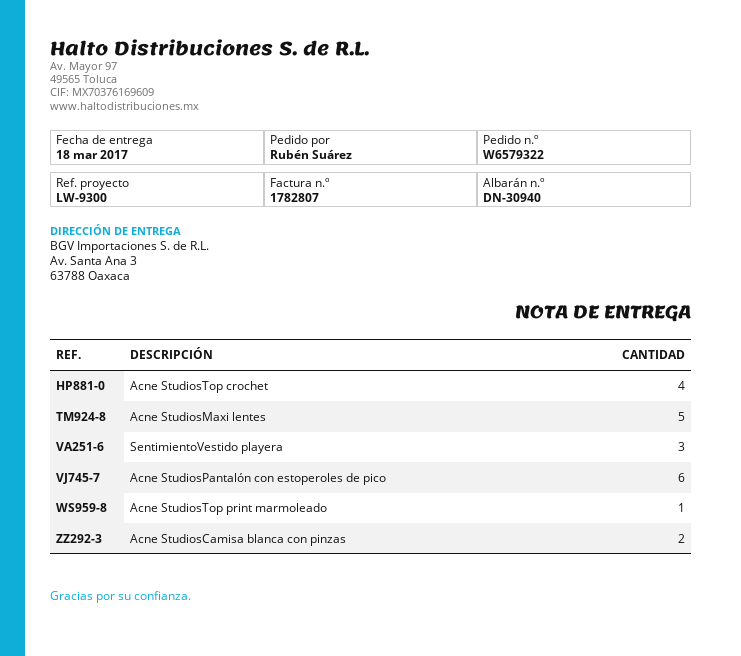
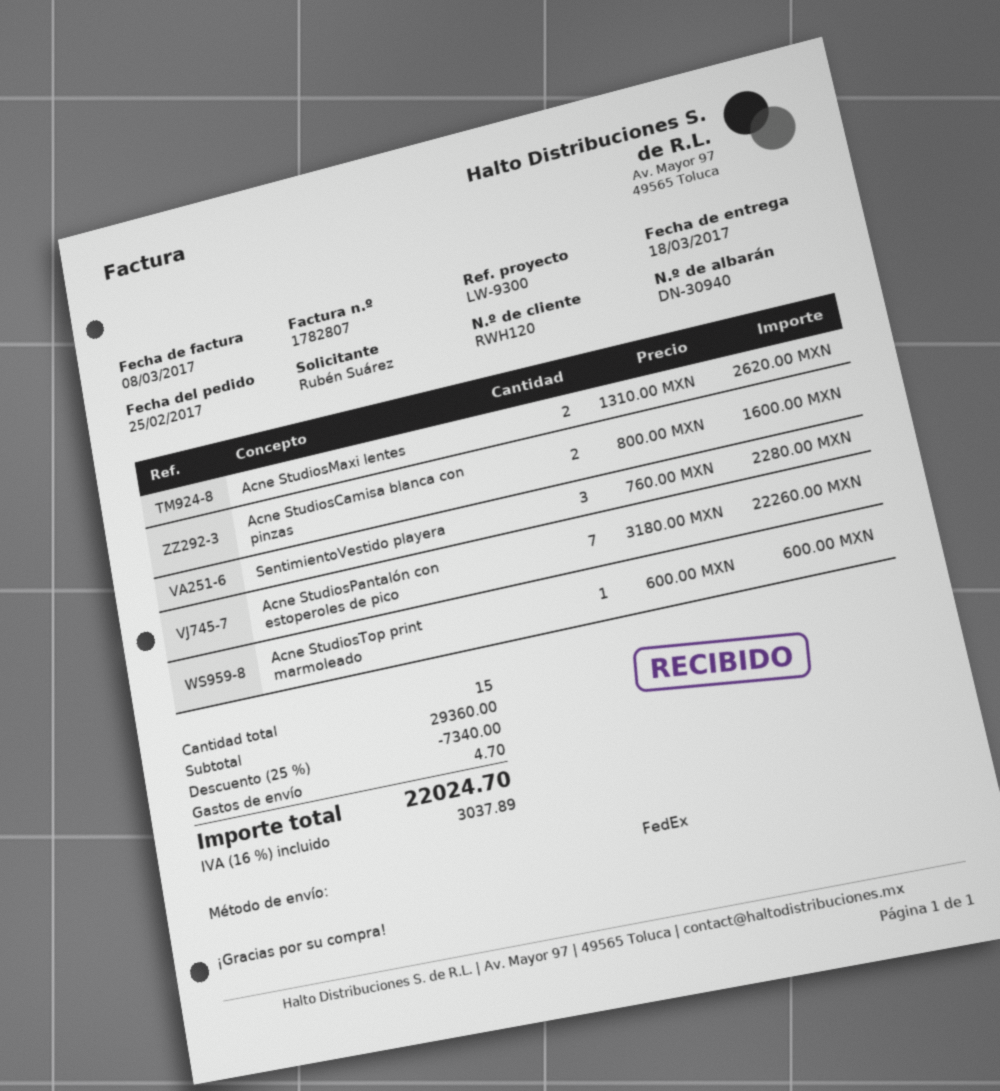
Acne StudiosTop crochet: 4 -> none
Acne StudiosMaxi lentes: 5 -> 2
Acne StudiosPantalón con estoperoles de pico: 6 -> 7

